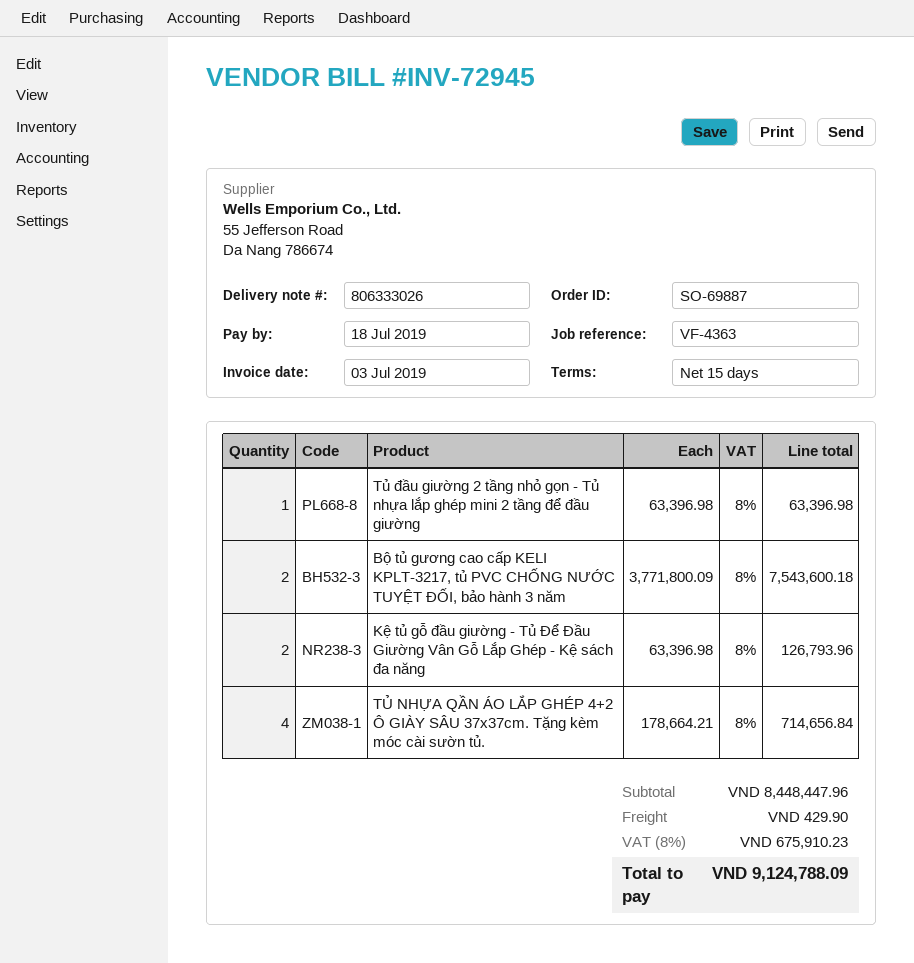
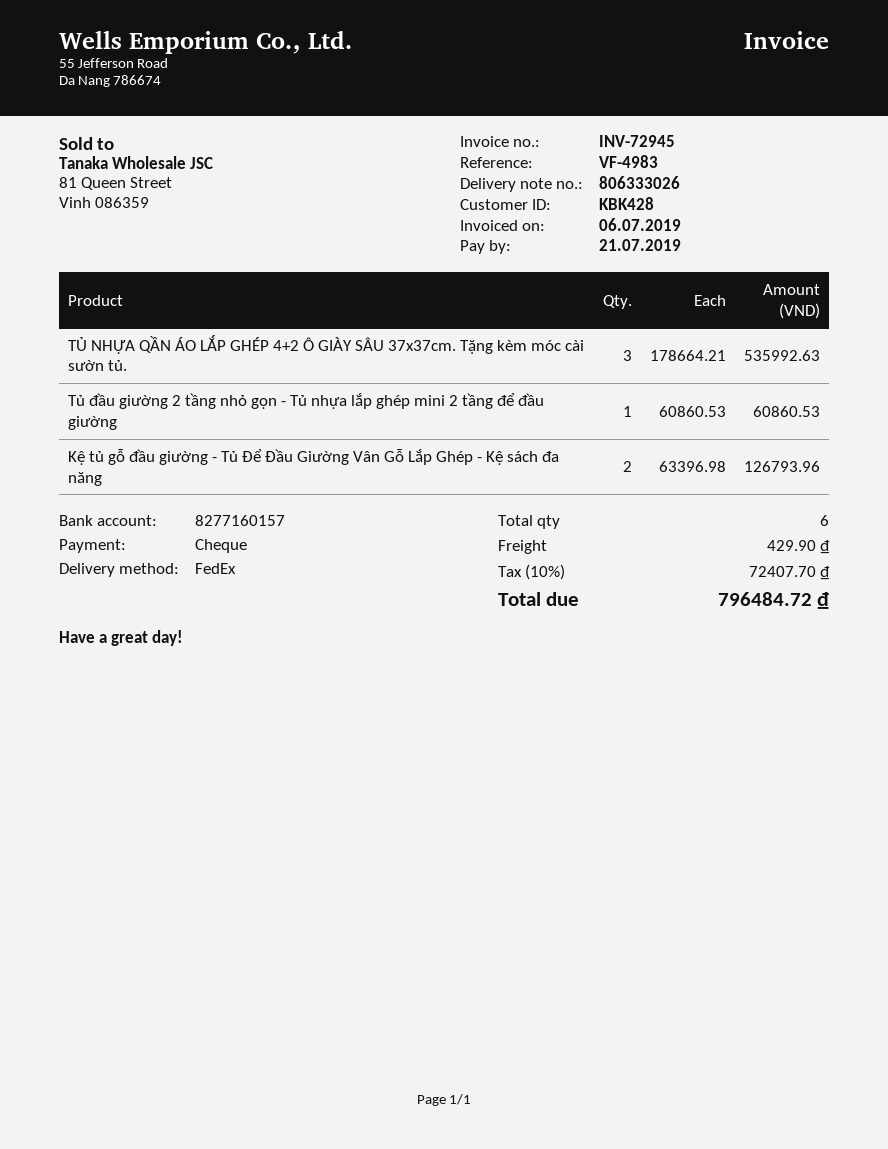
invoice date: 2019-07-03 -> 2019-07-06
due date: 2019-07-18 -> 2019-07-21
reference: VF-4363 -> VF-4983
Tủ đầu giường 2 tầng nhỏ gọn - Tủ nhựa lắp ghép mini 2 tầng để đầu giường: 1 x 63396.98 = 63396.98 -> 1 x 60860.53 = 60860.53
Bộ tủ gương cao cấp KELI KPLT-3217, tủ PVC CHỐNG NƯỚC TUYỆT ĐỐI, bảo hành 3 năm: 2 x 3771800.09 = 7543600.18 -> none
TỦ NHỰA QẦN ÁO LẮP GHÉP 4+2 Ô GIÀY SÂU 37x37cm. Tặng kèm móc cài sườn tủ.: 4 x 178664.21 = 714656.84 -> 3 x 178664.21 = 535992.63
tax: 8% = 675910.23 -> 10% = 72407.70
total: 9124788.09 -> 796484.72

